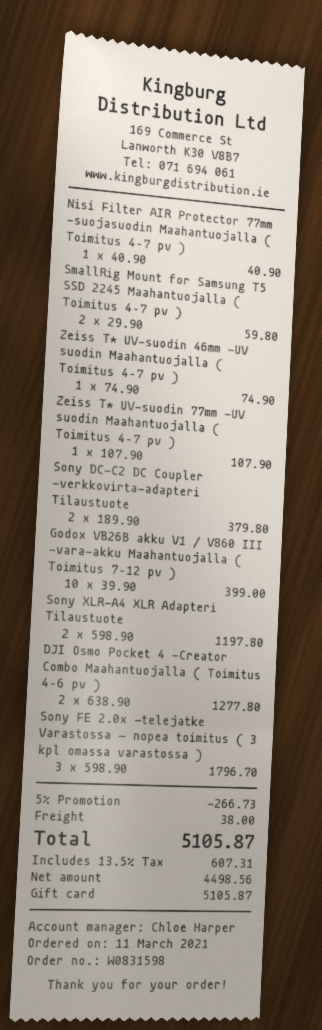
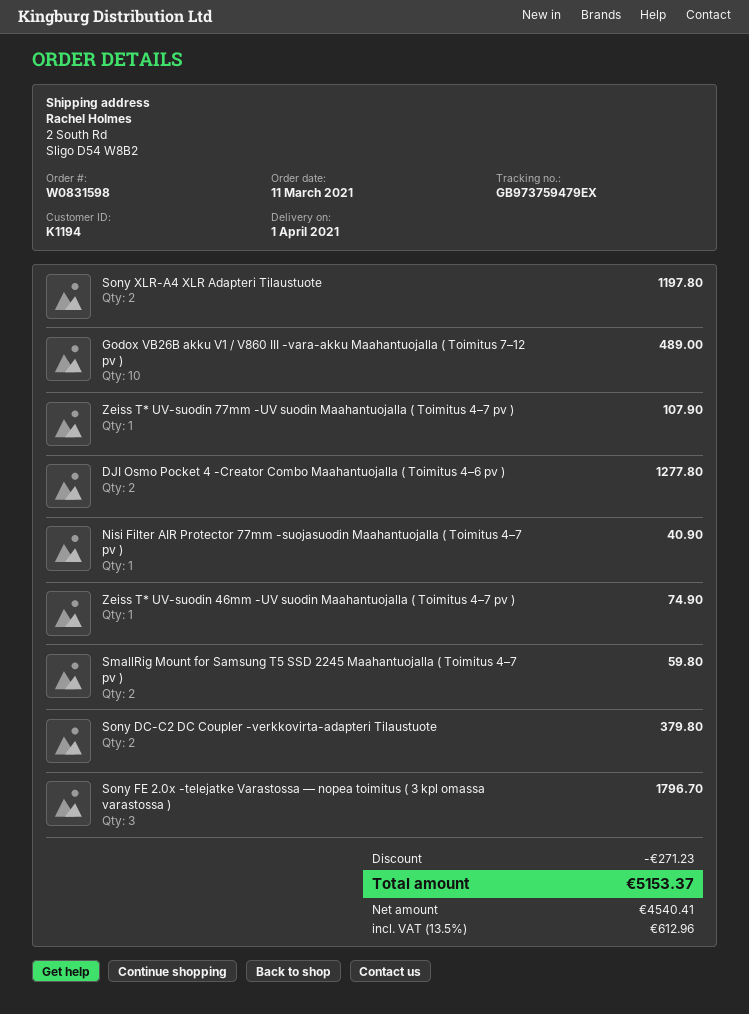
Godox VB26B akku V1 / V860 III -vara-akku Maahantuojalla ( Toimitus 7–12 pv ): 10 for 399.00 -> 10 for 489.00
discount: 266.73 -> 271.23
shipping: 38.00 -> none
net: 4498.56 -> 4540.41
tax: 13.5% = 607.31 -> 13.5% = 612.96
total: 5105.87 -> 5153.37

